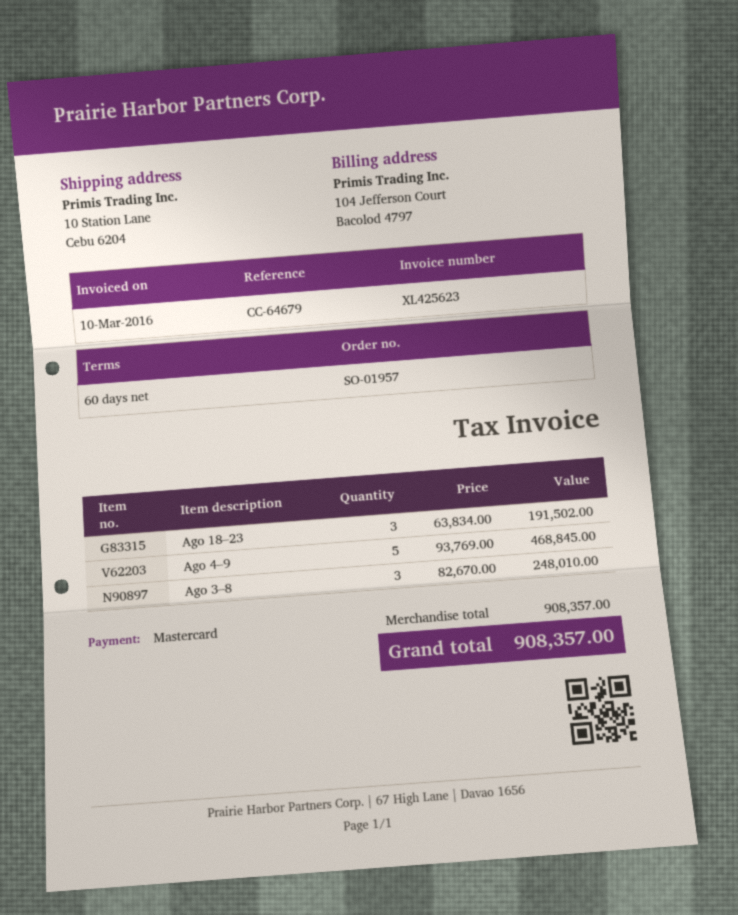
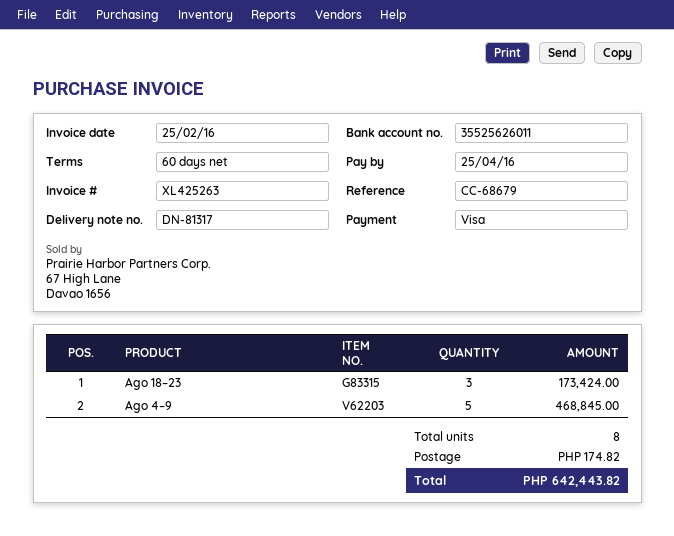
invoice number: XL425623 -> XL425263
invoice date: 2016-03-10 -> 2016-02-25
reference: CC-64679 -> CC-68679
payment method: Mastercard -> Visa
Ago 18–23: 3 for 191502.00 -> 3 for 173424.00
Ago 3–8: 3 for 248010.00 -> none
shipping: none -> 174.82
total: 908357.00 -> 642443.82

